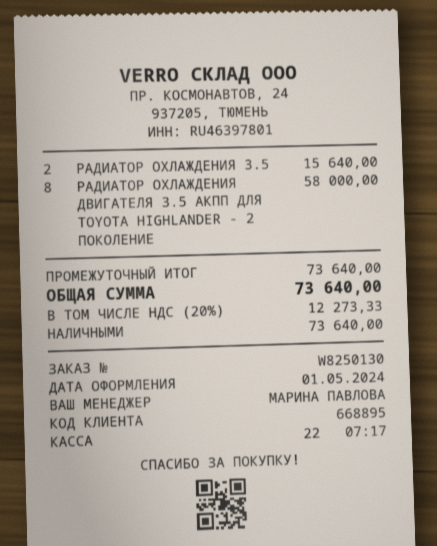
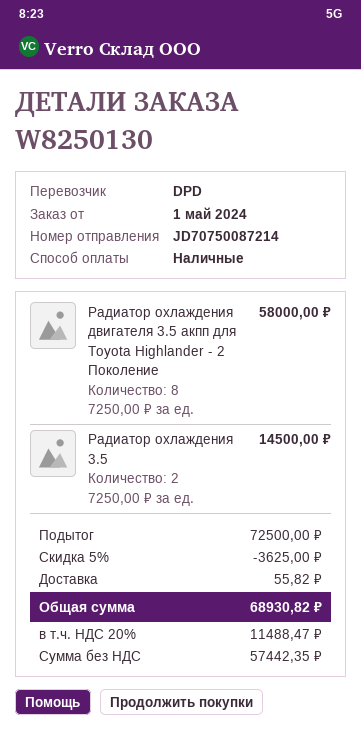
РАДИАТОР ОХЛАЖДЕНИЯ 3.5: 2 for 15640.00 -> 2 for 14500.00
subtotal: 73640.00 -> 72500.00
discount: none -> 5% = 3625.00
shipping: none -> 55.82
tax: 20% = 12273.33 -> 20% = 11488.47
total: 73640.00 -> 68930.82

